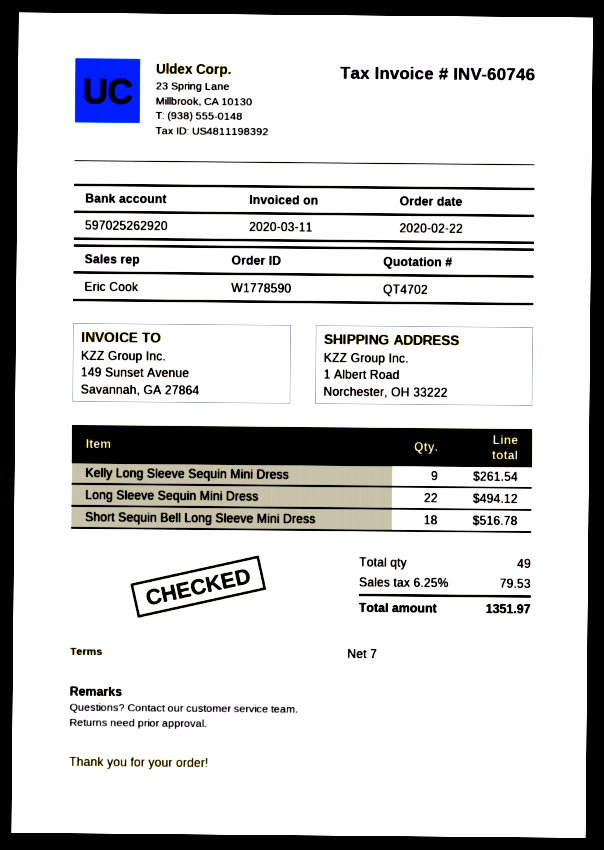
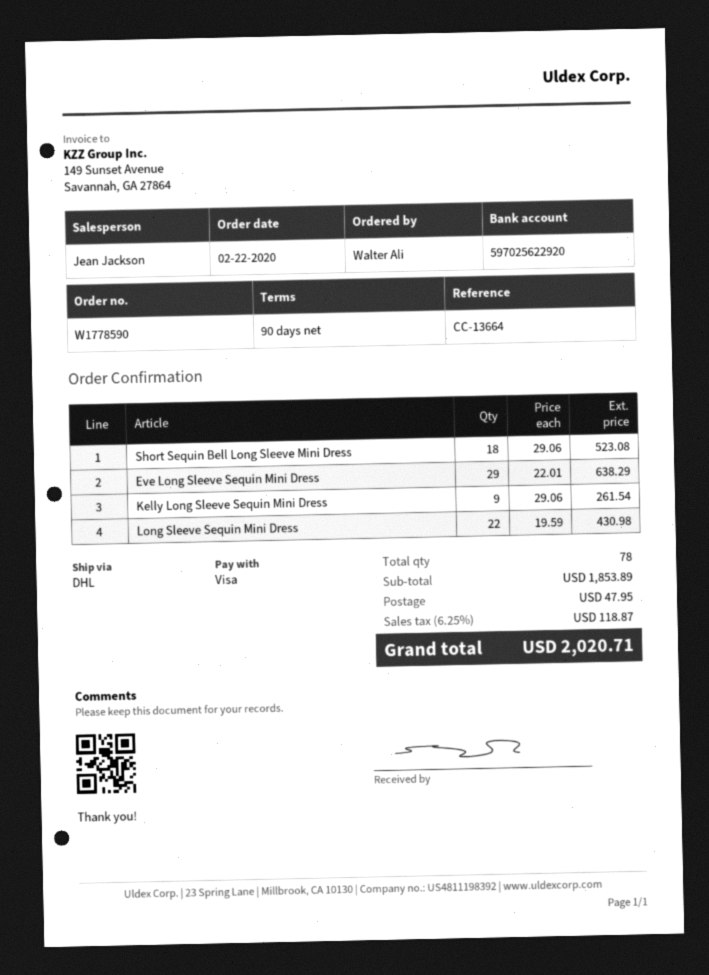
payment terms: 7 days -> 90 days
sales rep: Eric Cook -> Jean Jackson
bank account: 597025262920 -> 597025622920
Long Sleeve Sequin Mini Dress: 22 for 494.12 -> 22 for 430.98
Short Sequin Bell Long Sleeve Mini Dress: 18 for 516.78 -> 18 for 523.08
Eve Long Sleeve Sequin Mini Dress: none -> 29 for 638.29
total quantity: 49 -> 78
shipping: none -> 47.95
tax: 6.25% = 79.53 -> 6.25% = 118.87
total: 1351.97 -> 2020.71

